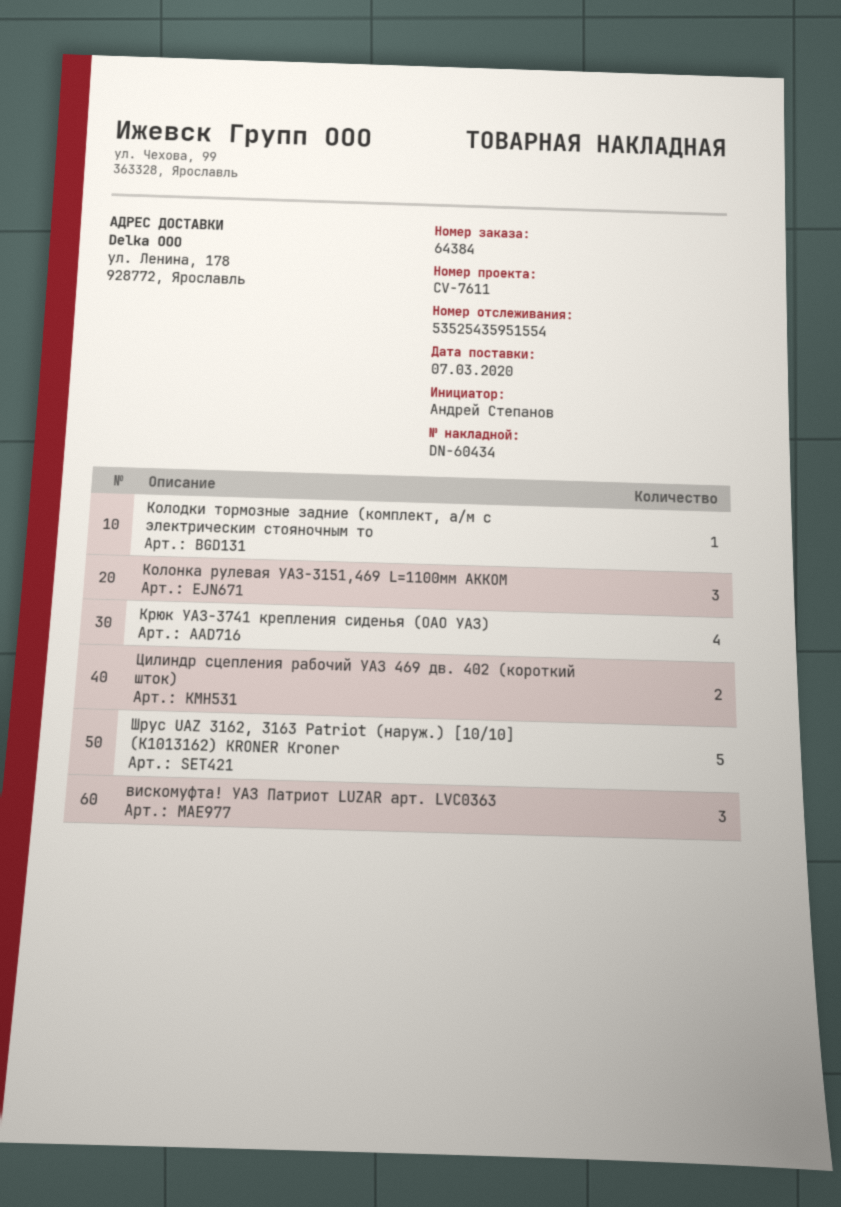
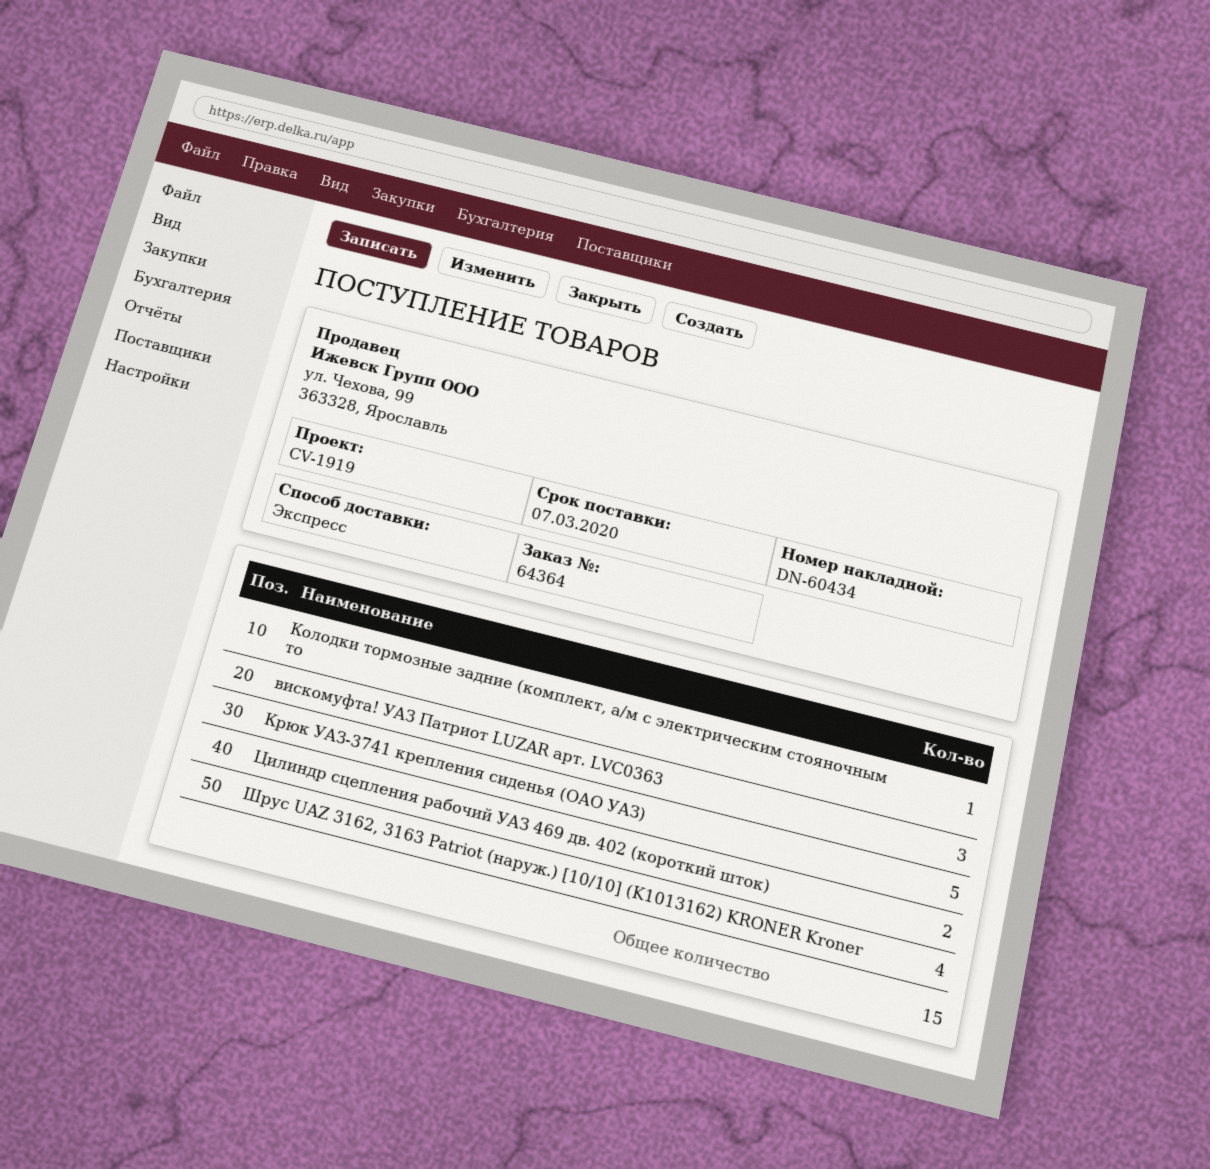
order number: 64384 -> 64364
reference: CV-7611 -> CV-1919
Колонка рулевая УАЗ-3151,469 L=1100мм АККОМ: 3 -> none
Крюк УАЗ-3741 крепления сиденья (ОАО УАЗ): 4 -> 5
Шрус UAZ 3162, 3163 Patriot (наруж.) [10/10] (K1013162) KRONER Kroner: 5 -> 4

